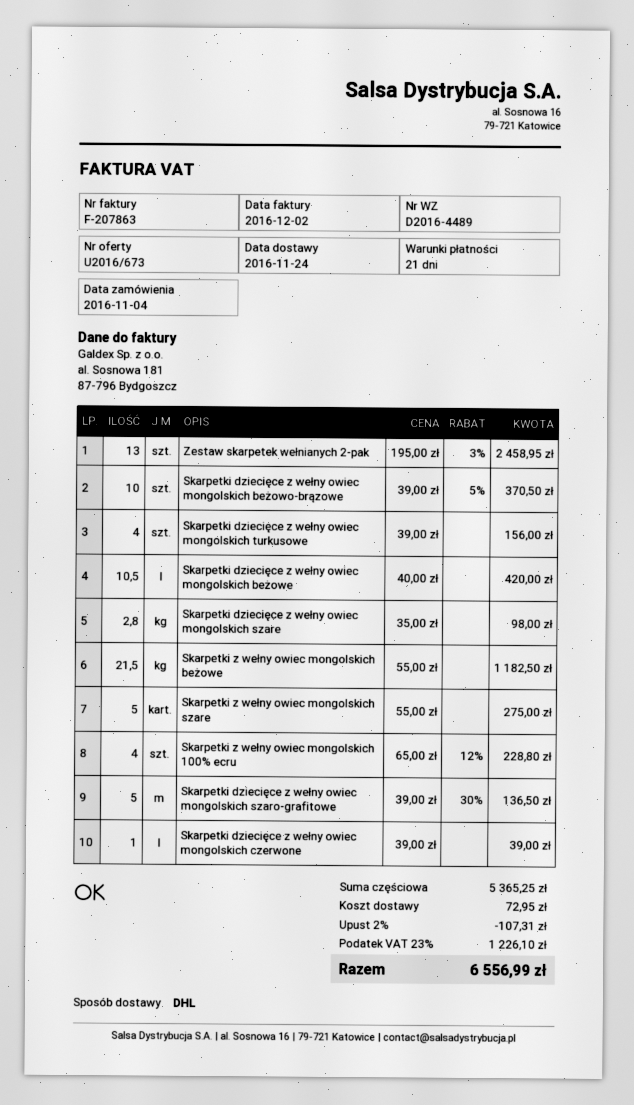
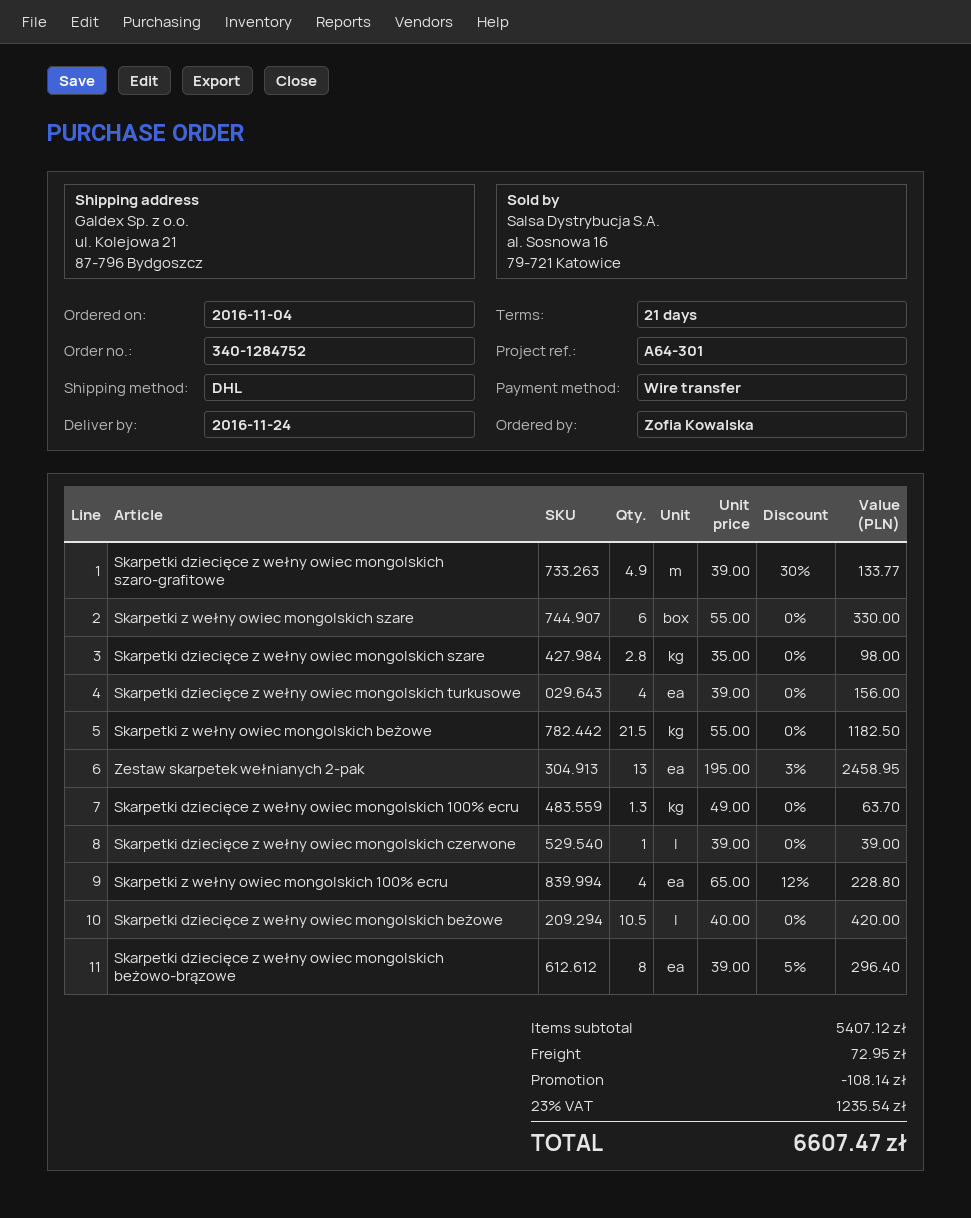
Skarpetki dziecięce z wełny owiec mongolskich beżowo-brązowe: 10 x 39.00 - 5% = 370.50 -> 8 x 39.00 - 5% = 296.40
Skarpetki z wełny owiec mongolskich szare: 5 x 55.00 = 275.00 -> 6 x 55.00 = 330.00
Skarpetki dziecięce z wełny owiec mongolskich szaro-grafitowe: 5 x 39.00 - 30% = 136.50 -> 4.9 x 39.00 - 30% = 133.77
Skarpetki dziecięce z wełny owiec mongolskich 100% ecru: none -> 1.3 x 49.00 = 63.70
subtotal: 5365.25 -> 5407.12
discount: 107.31 -> 108.14
tax: 23% = 1226.10 -> 23% = 1235.54
total: 6556.99 -> 6607.47

